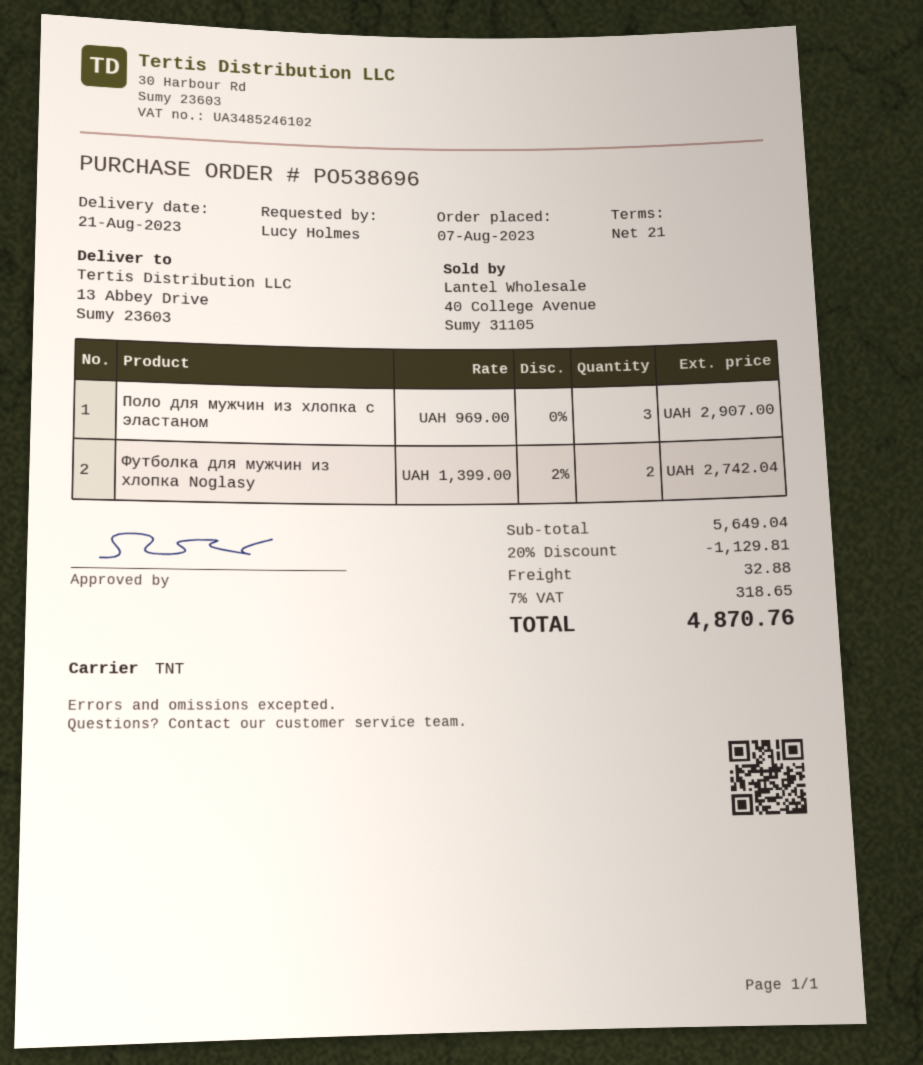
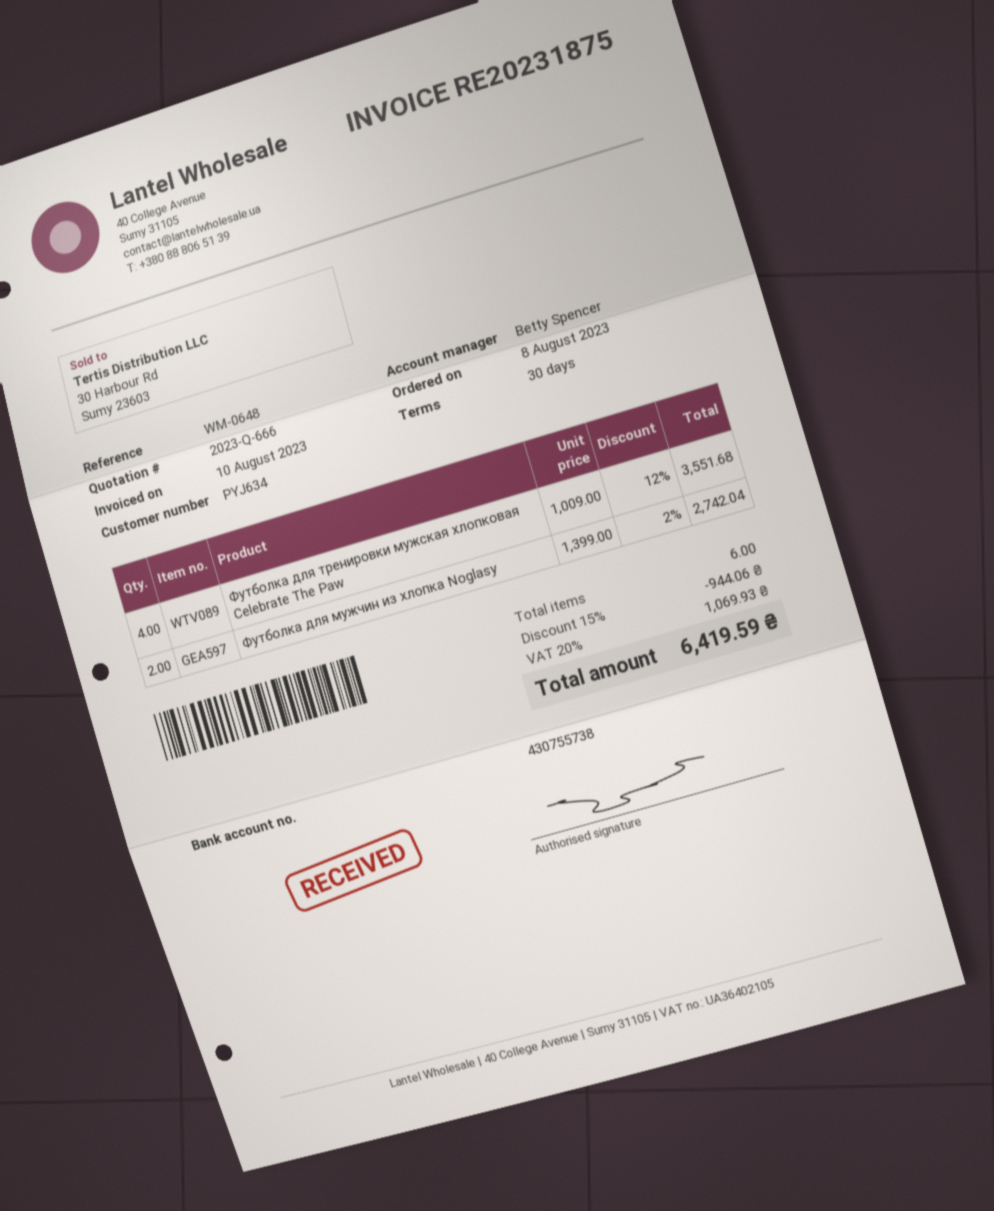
order date: 2023-08-07 -> 2023-08-08
payment terms: 21 days -> 30 days
Поло для мужчин из хлопка с эластаном: 3 x 969.00 = 2907.00 -> none
Футболка для тренировки мужская хлопковая Celebrate The Paw: none -> 4 x 1009.00 - 12% = 3551.68
discount: 20% = 1129.81 -> 15% = 944.06
shipping: 32.88 -> none
tax: 7% = 318.65 -> 20% = 1069.93
total: 4870.76 -> 6419.59

